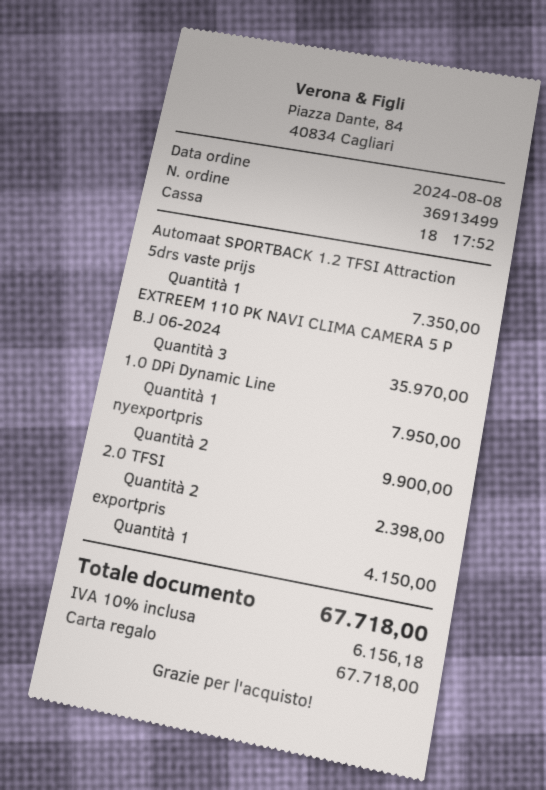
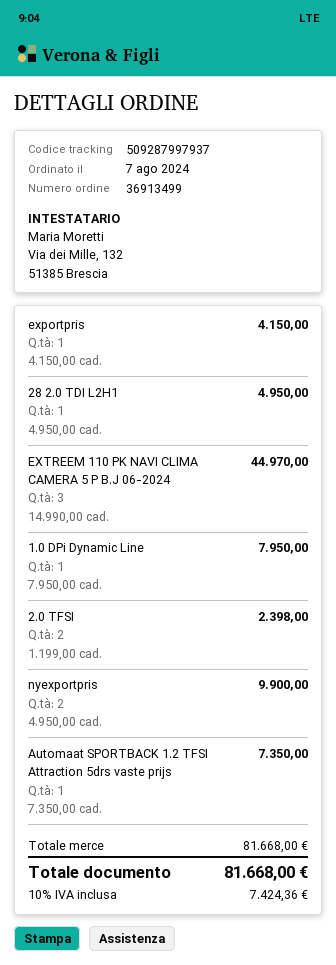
order date: 2024-08-08 -> 2024-08-07
EXTREEM 110 PK NAVI CLIMA CAMERA 5 P B.J 06-2024: 3 for 35970.00 -> 3 for 44970.00
28 2.0 TDI L2H1: none -> 1 for 4950.00
tax: 10% = 6156.18 -> 10% = 7424.36
total: 67718.00 -> 81668.00

